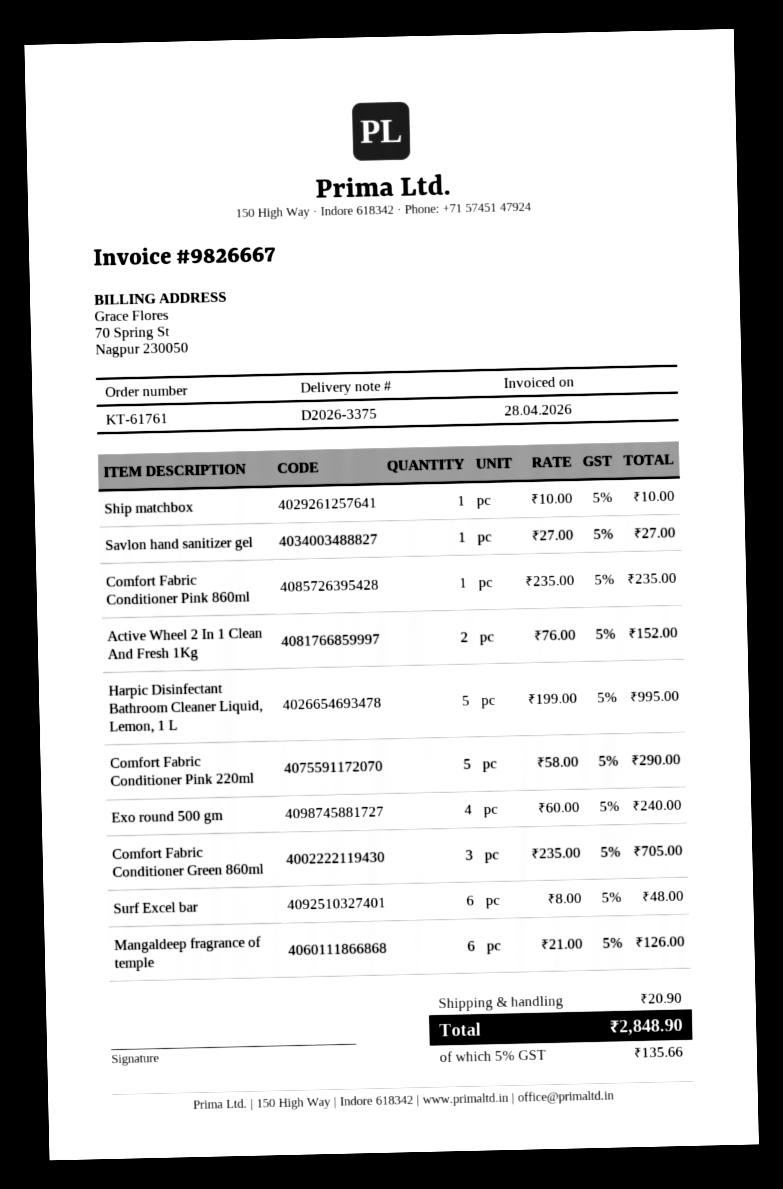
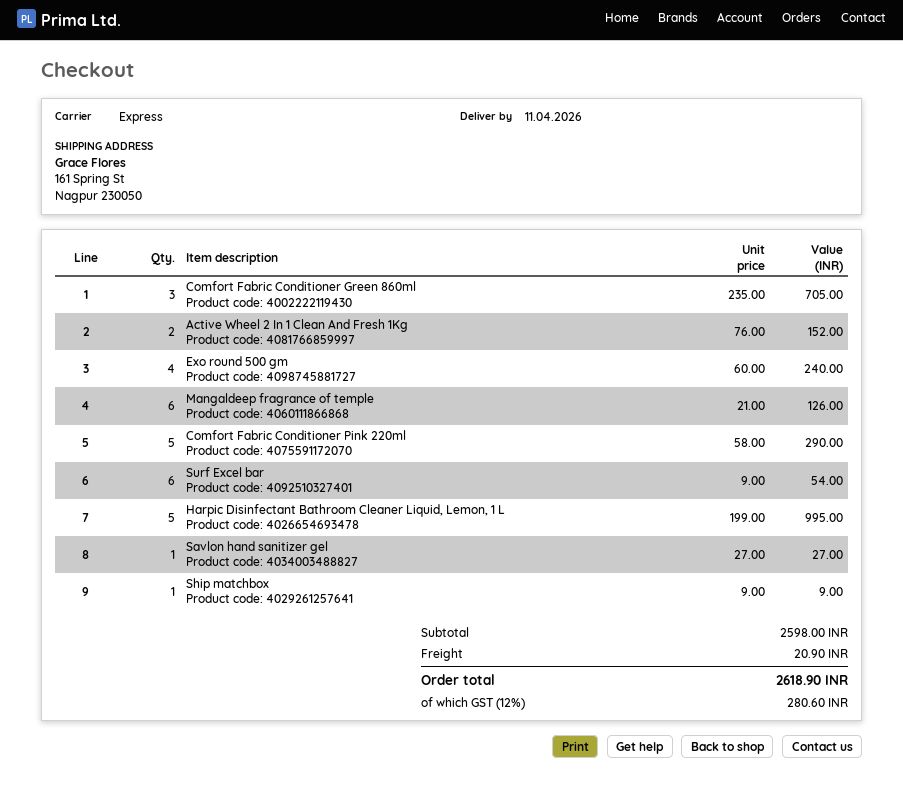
Ship matchbox: 1 x 10.00 = 10.00 -> 1 x 9.00 = 9.00
Comfort Fabric Conditioner Pink 860ml: 1 x 235.00 = 235.00 -> none
Surf Excel bar: 6 x 8.00 = 48.00 -> 6 x 9.00 = 54.00
tax: 5% = 135.66 -> 12% = 280.60
total: 2848.90 -> 2618.90

